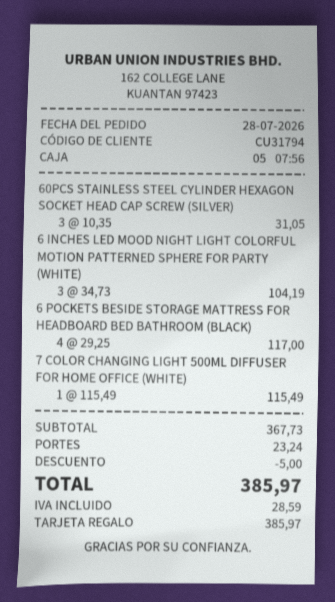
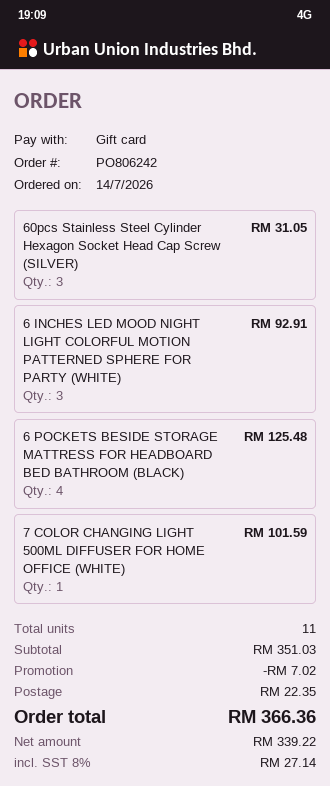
order date: 2026-07-28 -> 2026-07-14
6 INCHES LED MOOD NIGHT LIGHT COLORFUL MOTION PATTERNED SPHERE FOR PARTY (WHITE): 3 for 104.19 -> 3 for 92.91
6 POCKETS BESIDE STORAGE MATTRESS FOR HEADBOARD BED BATHROOM (BLACK): 4 for 117.00 -> 4 for 125.48
7 COLOR CHANGING LIGHT 500ML DIFFUSER FOR HOME OFFICE (WHITE): 1 for 115.49 -> 1 for 101.59
subtotal: 367.73 -> 351.03
discount: 5.00 -> 7.02
shipping: 23.24 -> 22.35
tax: 28.59 -> 27.14
total: 385.97 -> 366.36

